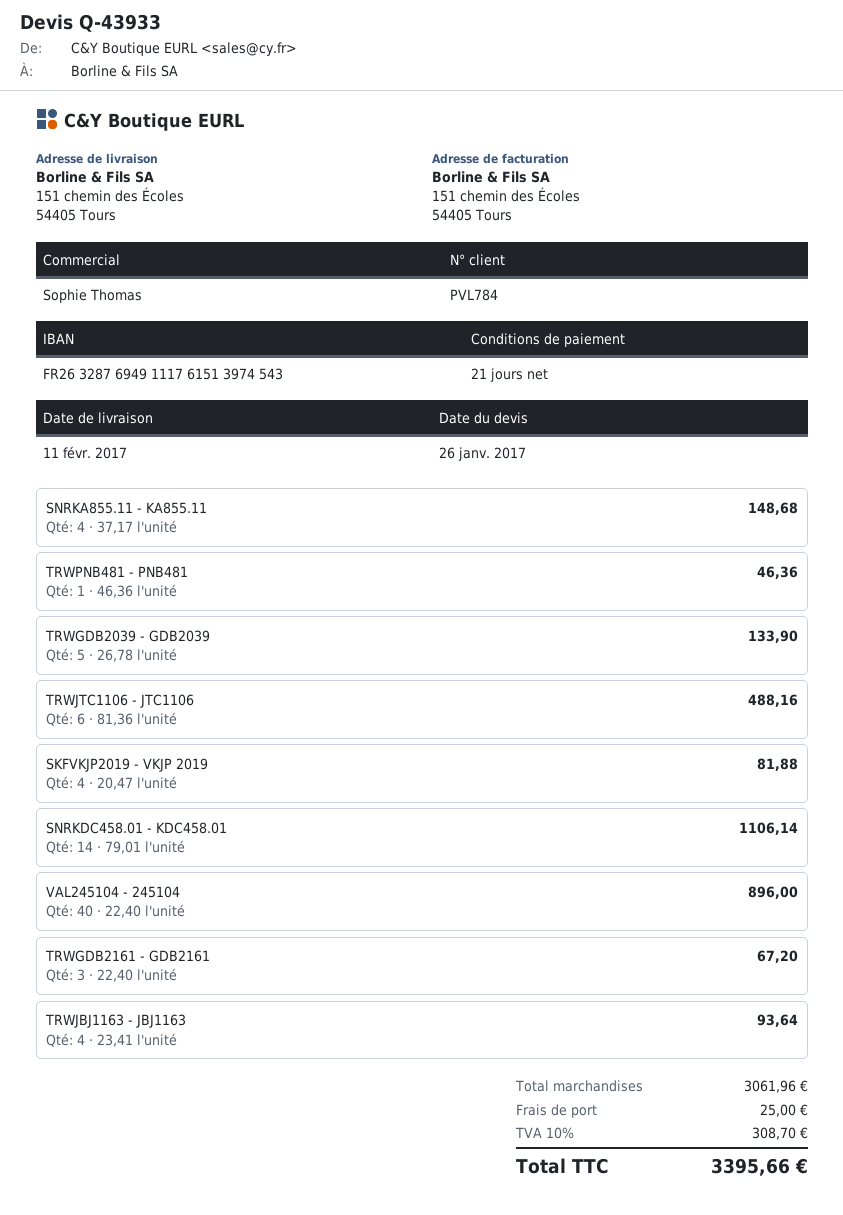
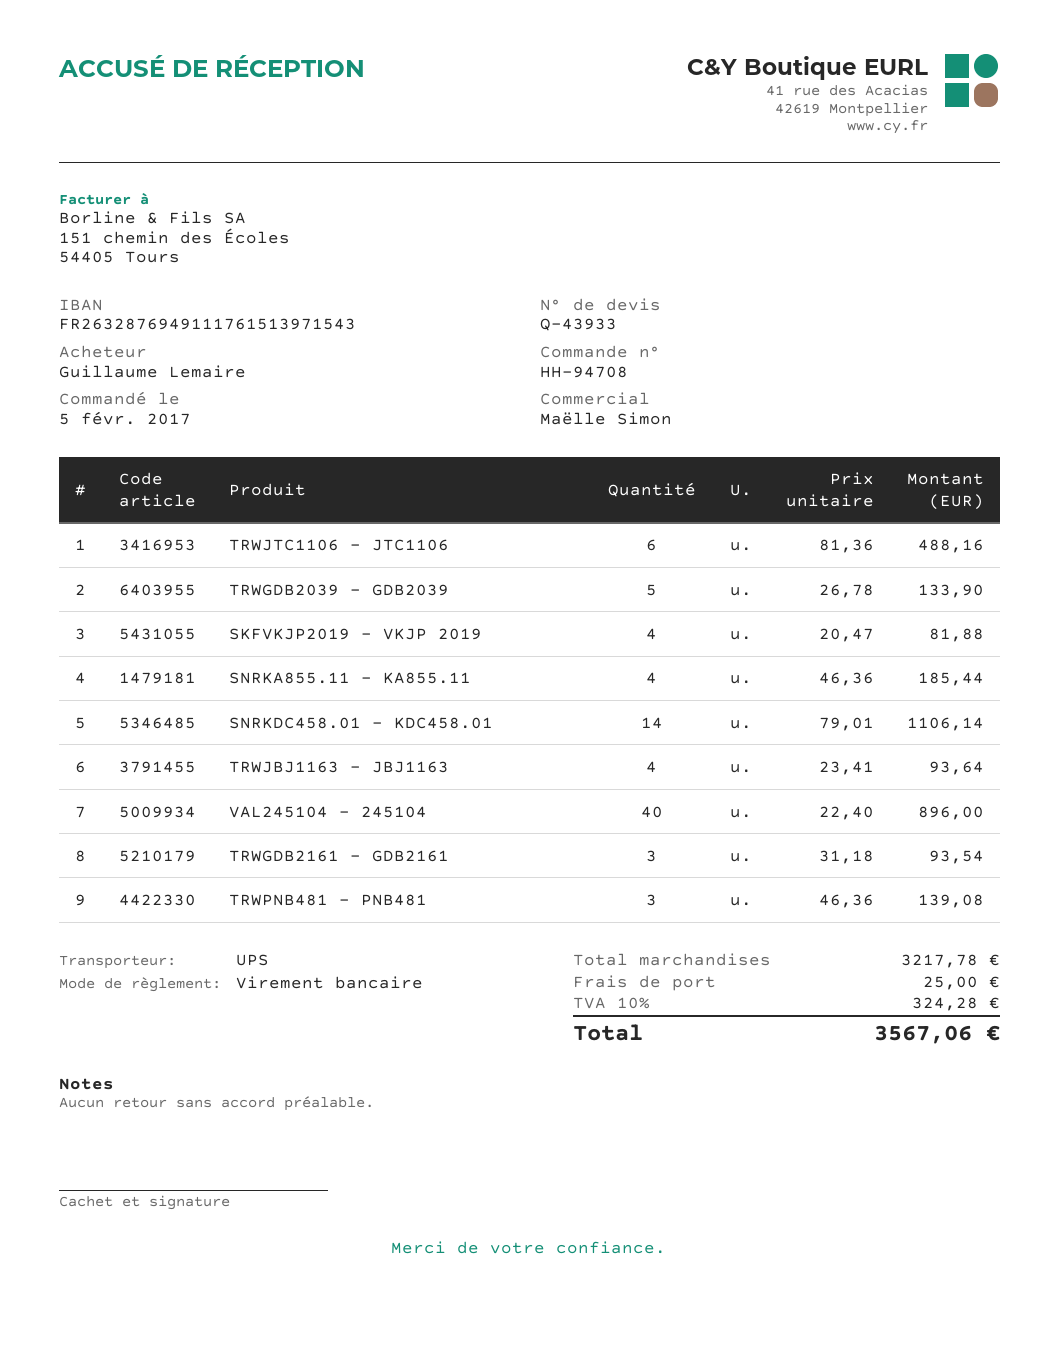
sales rep: Sophie Thomas -> Maëlle Simon
bank account: FR2632876949111761513974543 -> FR2632876949111761513971543
SNRKA855.11 - KA855.11: 4 x 37.17 = 148.68 -> 4 x 46.36 = 185.44
TRWPNB481 - PNB481: 1 x 46.36 = 46.36 -> 3 x 46.36 = 139.08
TRWGDB2161 - GDB2161: 3 x 22.40 = 67.20 -> 3 x 31.18 = 93.54
subtotal: 3061.96 -> 3217.78
tax: 10% = 308.70 -> 10% = 324.28
total: 3395.66 -> 3567.06

